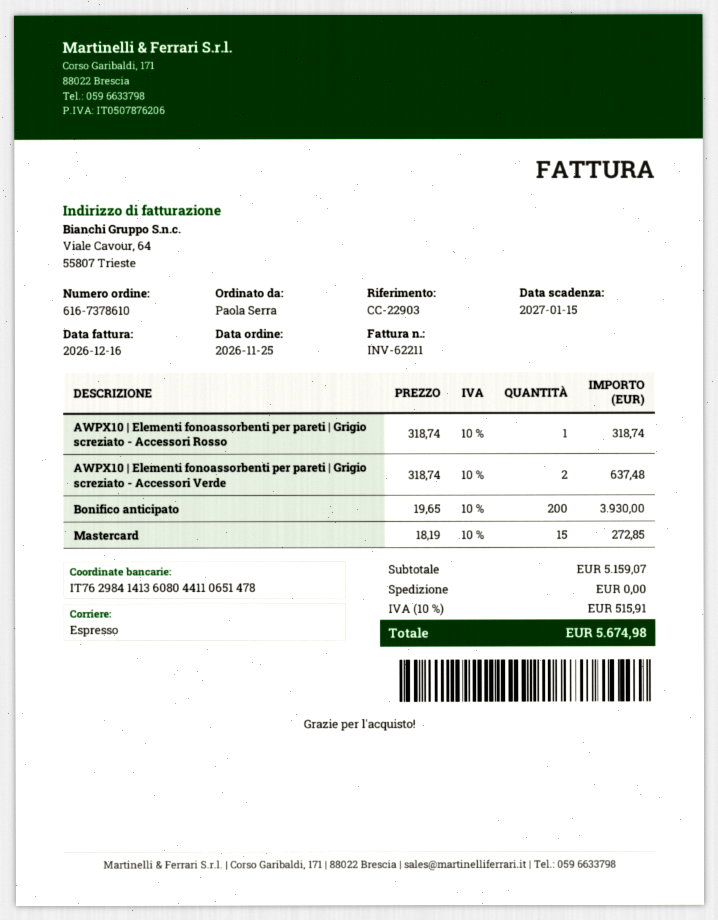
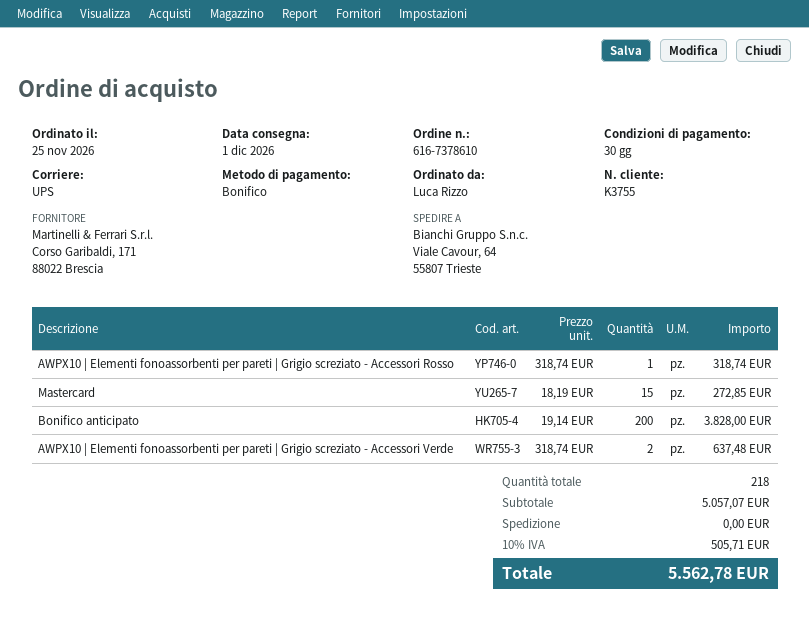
ordered by: Paola Serra -> Luca Rizzo
shipping method: express -> UPS
Bonifico anticipato: 200 x 19.65 = 3930.00 -> 200 x 19.14 = 3828.00
subtotal: 5159.07 -> 5057.07
tax: 10% = 515.91 -> 10% = 505.71
total: 5674.98 -> 5562.78

